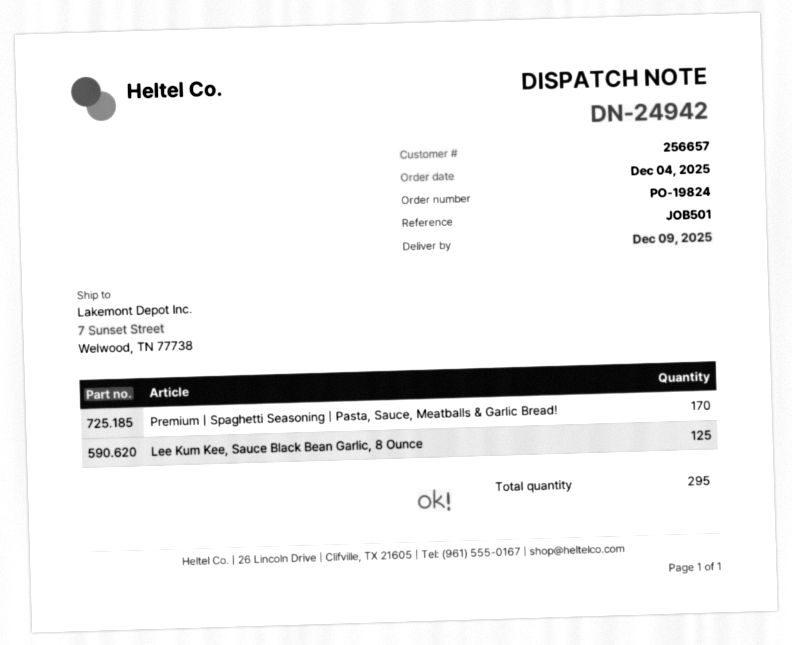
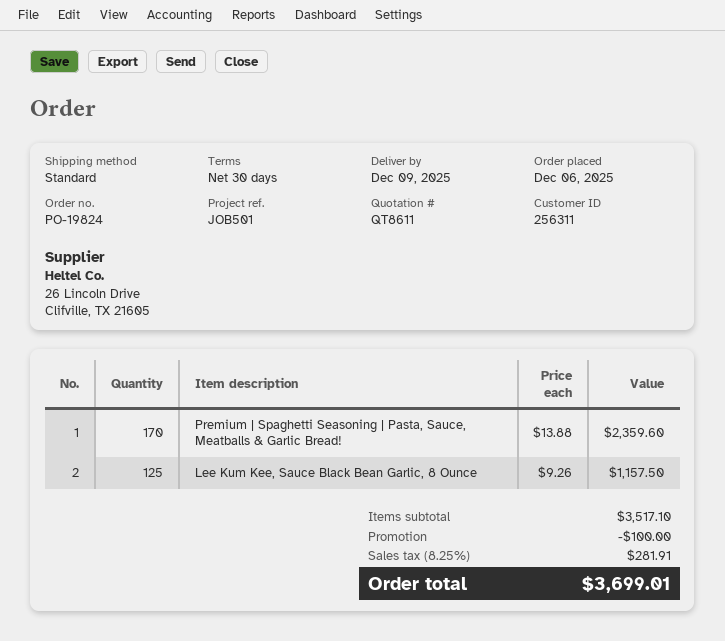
order date: 2025-12-04 -> 2025-12-06
customer number: 256657 -> 256311

